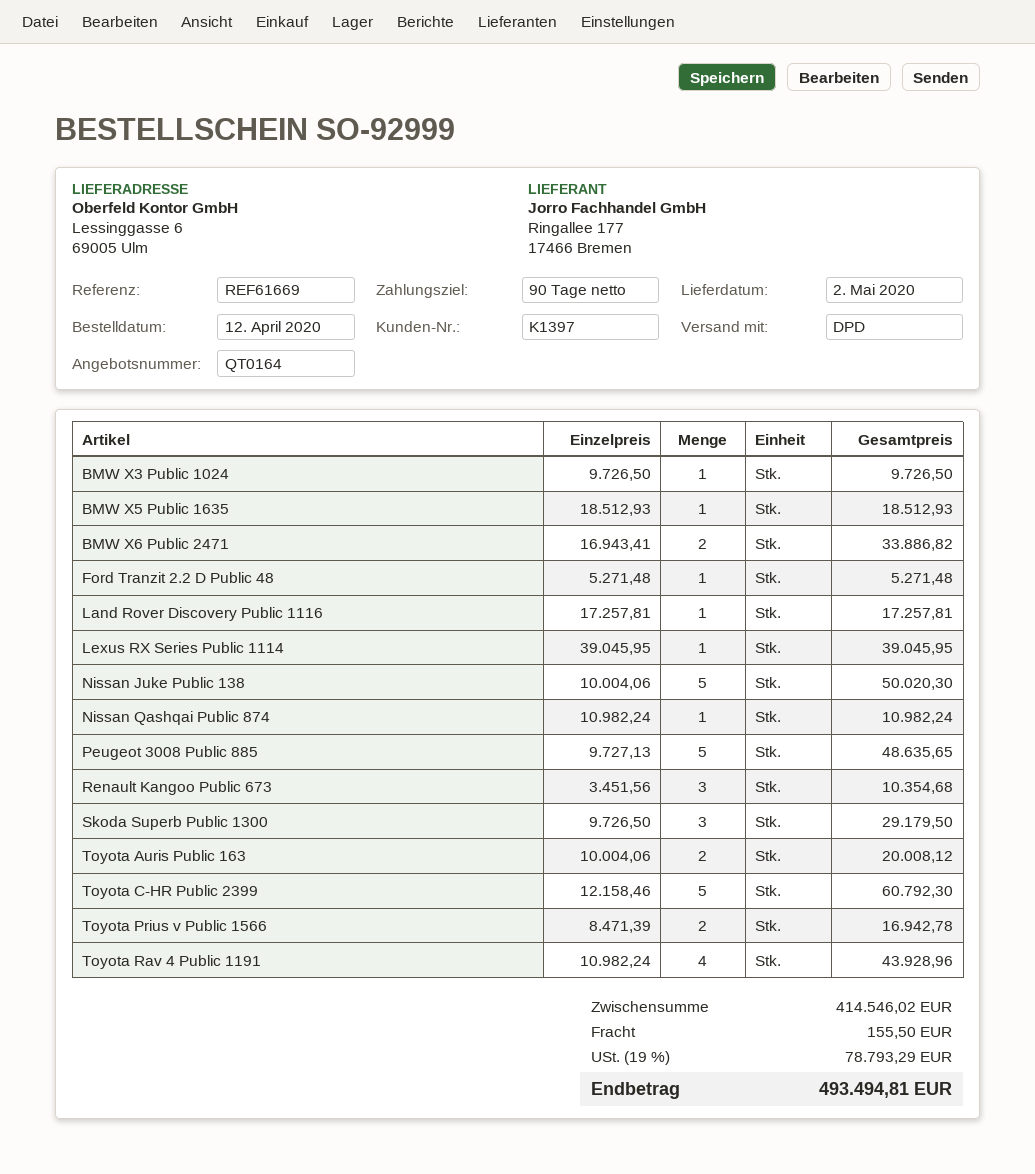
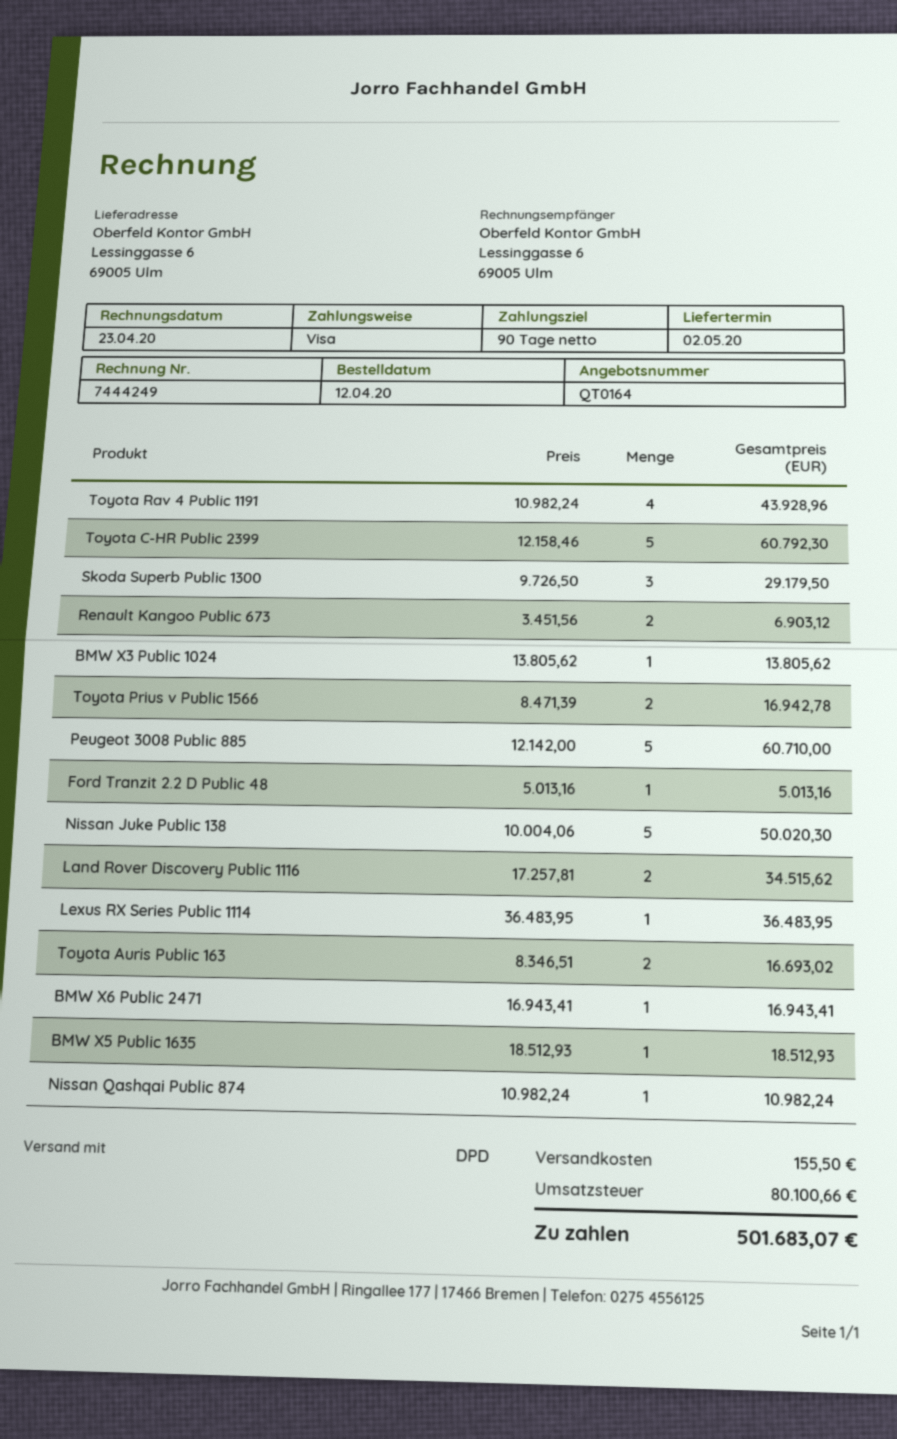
BMW X3 Public 1024: 1 x 9726.50 = 9726.50 -> 1 x 13805.62 = 13805.62
BMW X6 Public 2471: 2 x 16943.41 = 33886.82 -> 1 x 16943.41 = 16943.41
Ford Tranzit 2.2 D Public 48: 1 x 5271.48 = 5271.48 -> 1 x 5013.16 = 5013.16
Land Rover Discovery Public 1116: 1 x 17257.81 = 17257.81 -> 2 x 17257.81 = 34515.62
Lexus RX Series Public 1114: 1 x 39045.95 = 39045.95 -> 1 x 36483.95 = 36483.95
Peugeot 3008 Public 885: 5 x 9727.13 = 48635.65 -> 5 x 12142.00 = 60710.00
Renault Kangoo Public 673: 3 x 3451.56 = 10354.68 -> 2 x 3451.56 = 6903.12
Toyota Auris Public 163: 2 x 10004.06 = 20008.12 -> 2 x 8346.51 = 16693.02
tax: 78793.29 -> 80100.66
total: 493494.81 -> 501683.07

